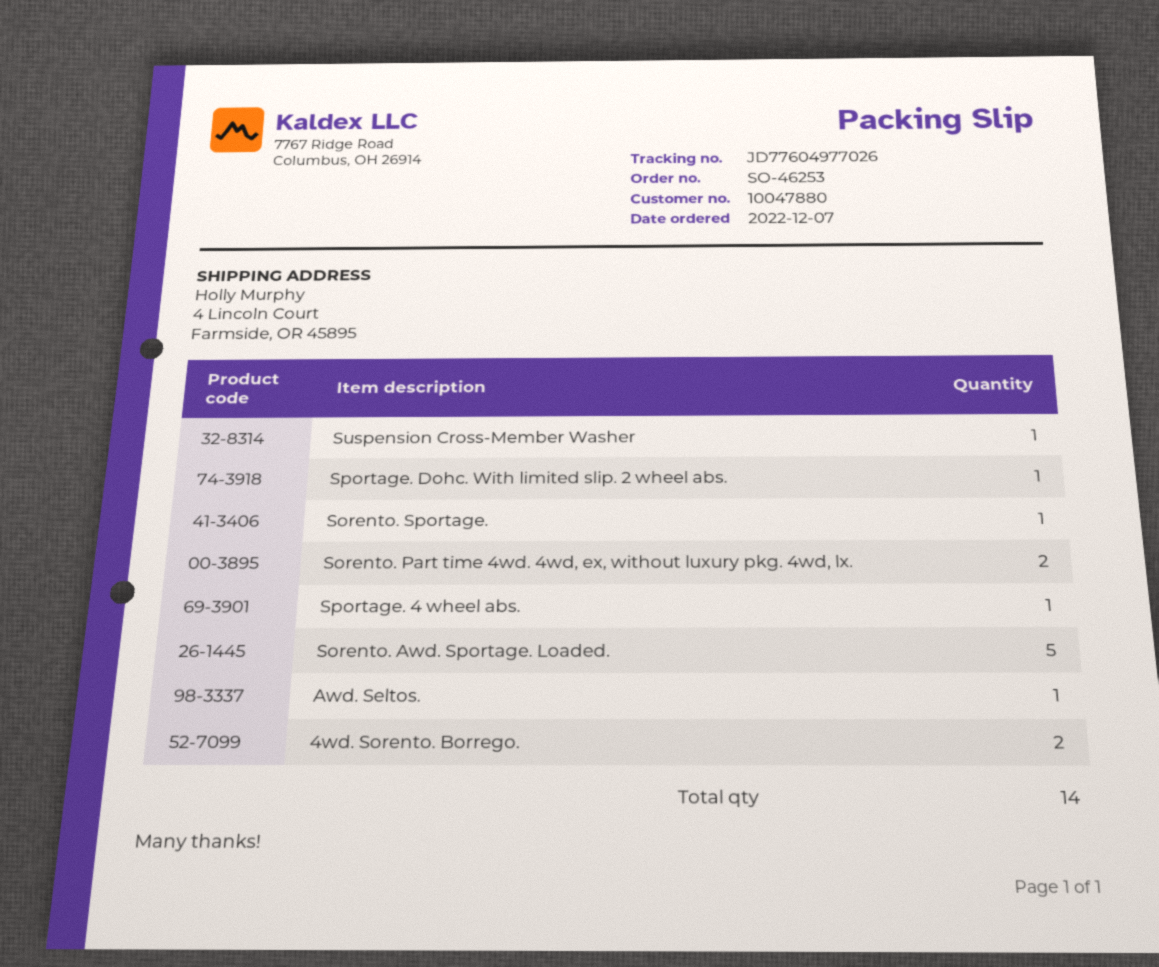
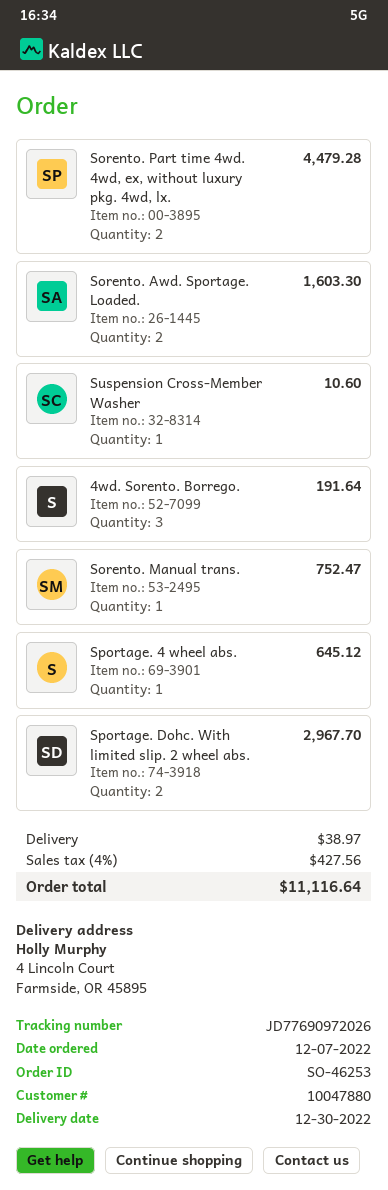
tracking number: JD77604977026 -> JD77690972026
Sportage. Dohc. With limited slip. 2 wheel abs.: 1 -> 2
Sorento. Sportage.: 1 -> none
Sorento. Awd. Sportage. Loaded.: 5 -> 2
Awd. Seltos.: 1 -> none
4wd. Sorento. Borrego.: 2 -> 3
Sorento. Manual trans.: none -> 1

